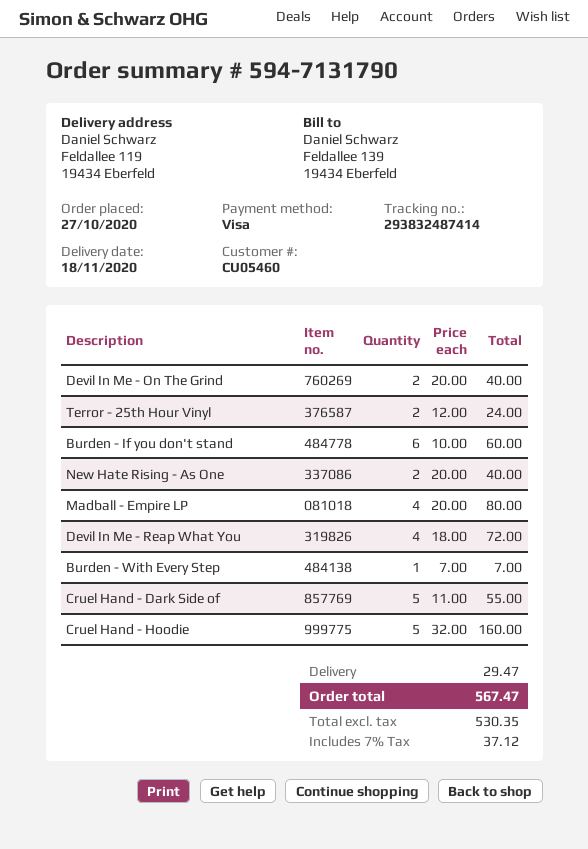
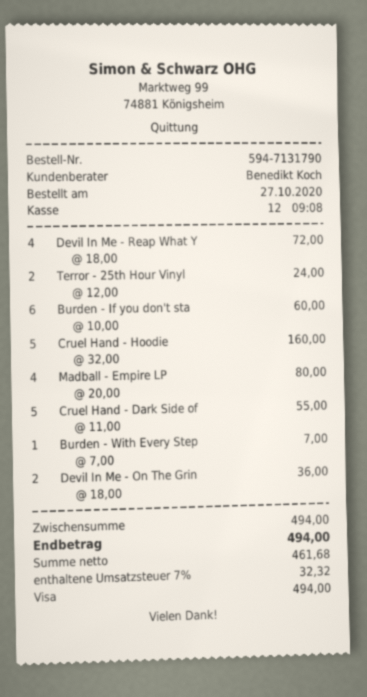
Devil In Me - On The Grind: 2 x 20.00 = 40.00 -> 2 x 18.00 = 36.00
New Hate Rising - As One: 2 x 20.00 = 40.00 -> none
shipping: 29.47 -> none
net: 530.35 -> 461.68
tax: 7% = 37.12 -> 7% = 32.32
total: 567.47 -> 494.00

